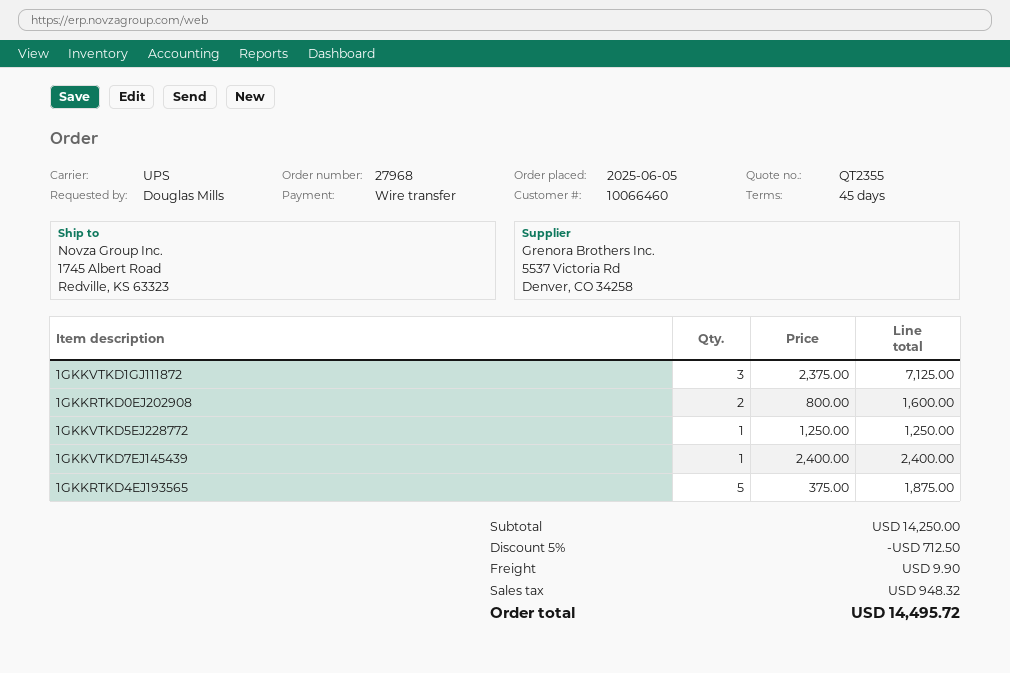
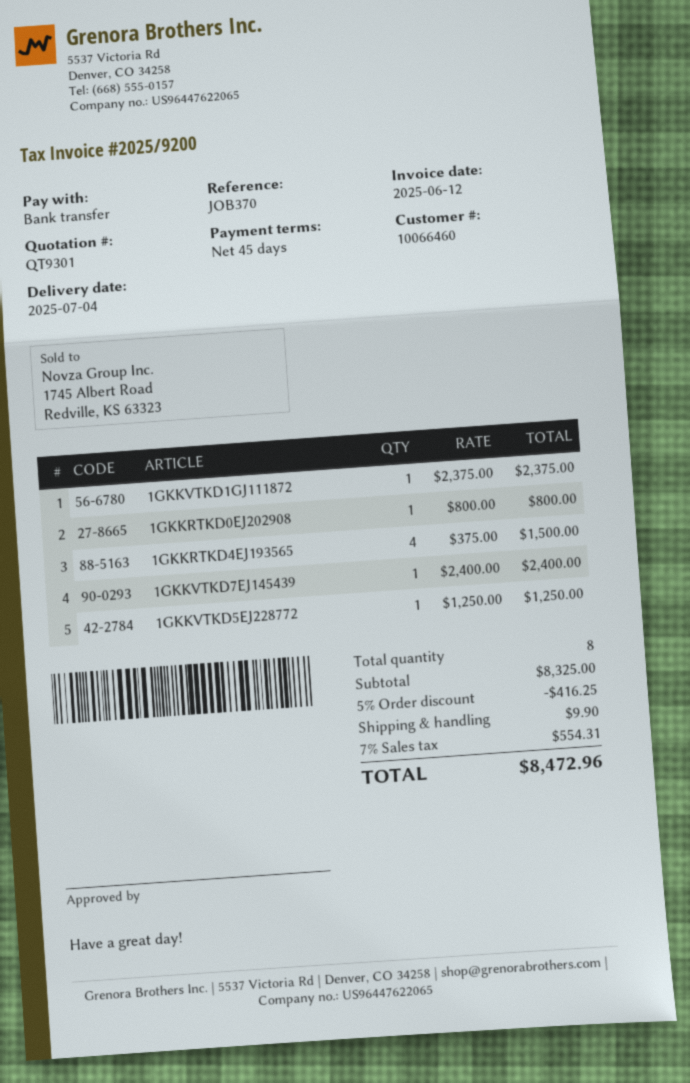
quote number: QT2355 -> QT9301
1GKKVTKD1GJ111872: 3 x 2375.00 = 7125.00 -> 1 x 2375.00 = 2375.00
1GKKRTKD0EJ202908: 2 x 800.00 = 1600.00 -> 1 x 800.00 = 800.00
1GKKRTKD4EJ193565: 5 x 375.00 = 1875.00 -> 4 x 375.00 = 1500.00
subtotal: 14250.00 -> 8325.00
discount: 5% = 712.50 -> 5% = 416.25
tax: 948.32 -> 554.31
total: 14495.72 -> 8472.96

